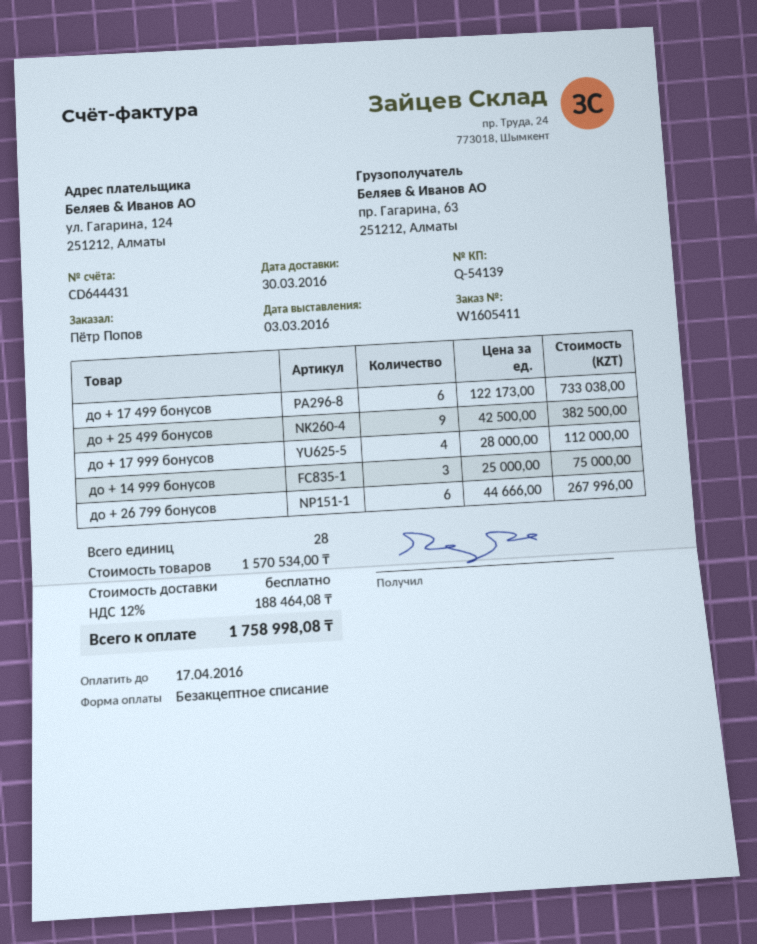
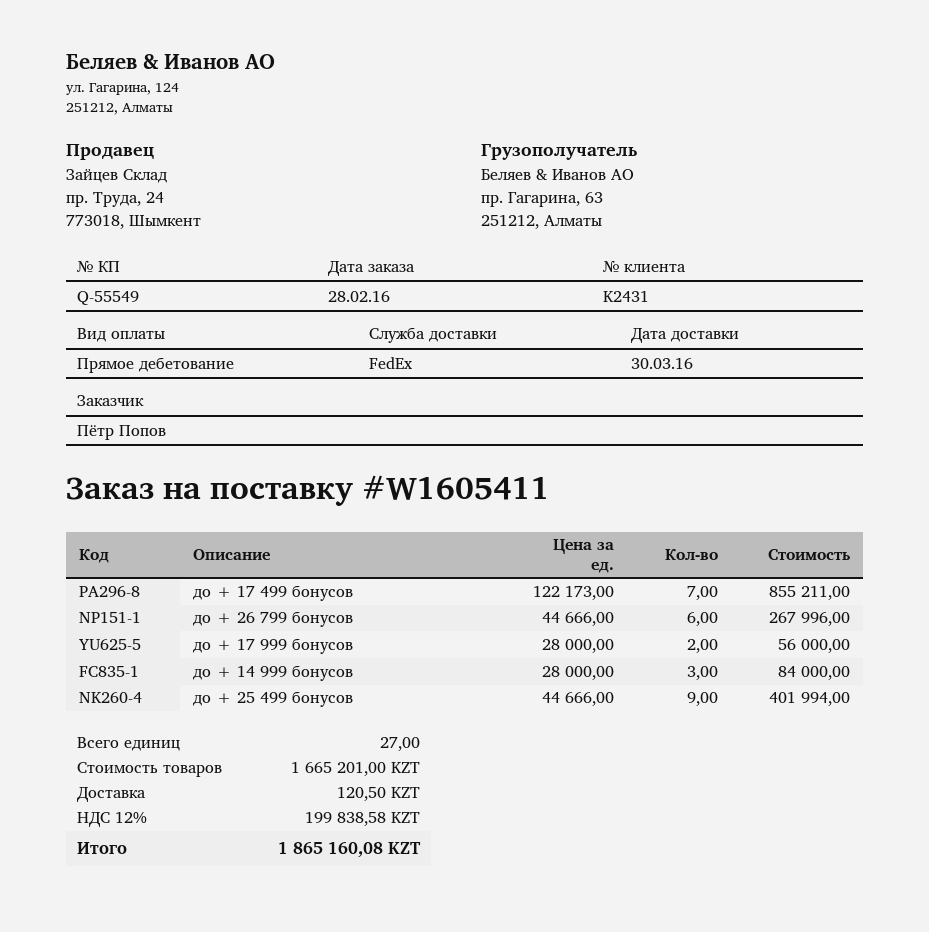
quote number: Q-54139 -> Q-55549
до + 17 499 бонусов: 6 x 122173.00 = 733038.00 -> 7 x 122173.00 = 855211.00
до + 25 499 бонусов: 9 x 42500.00 = 382500.00 -> 9 x 44666.00 = 401994.00
до + 17 999 бонусов: 4 x 28000.00 = 112000.00 -> 2 x 28000.00 = 56000.00
до + 14 999 бонусов: 3 x 25000.00 = 75000.00 -> 3 x 28000.00 = 84000.00
total quantity: 28 -> 27
subtotal: 1570534.00 -> 1665201.00
shipping: 0.00 -> 120.50
tax: 12% = 188464.08 -> 12% = 199838.58
total: 1758998.08 -> 1865160.08

